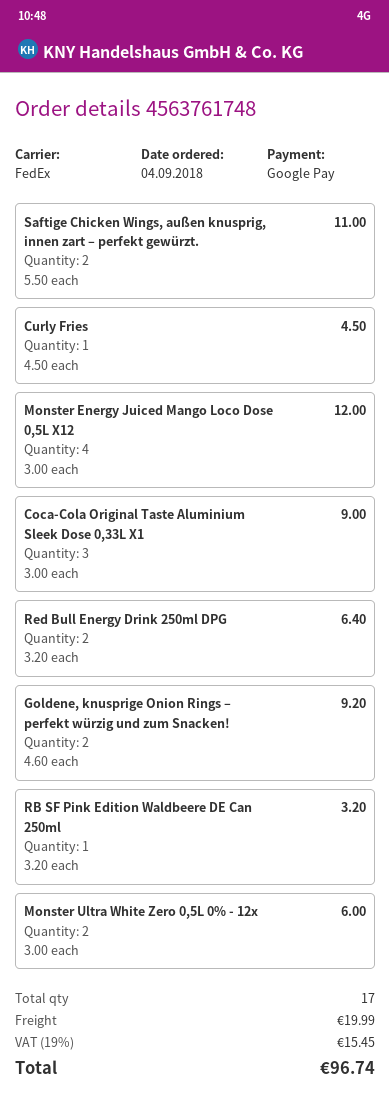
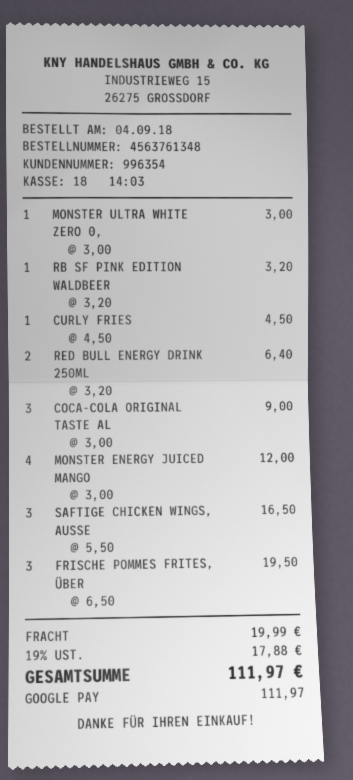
order number: 4563761748 -> 4563761348
Saftige Chicken Wings, außen knusprig, innen zart – perfekt gewürzt.: 2 x 5.50 = 11.00 -> 3 x 5.50 = 16.50
Goldene, knusprige Onion Rings – perfekt würzig und zum Snacken!: 2 x 4.60 = 9.20 -> none
Monster Ultra White Zero 0,5L 0% - 12x: 2 x 3.00 = 6.00 -> 1 x 3.00 = 3.00
FRISCHE POMMES FRITES, ÜBER: none -> 3 x 6.50 = 19.50
tax: 19% = 15.45 -> 19% = 17.88
total: 96.74 -> 111.97

